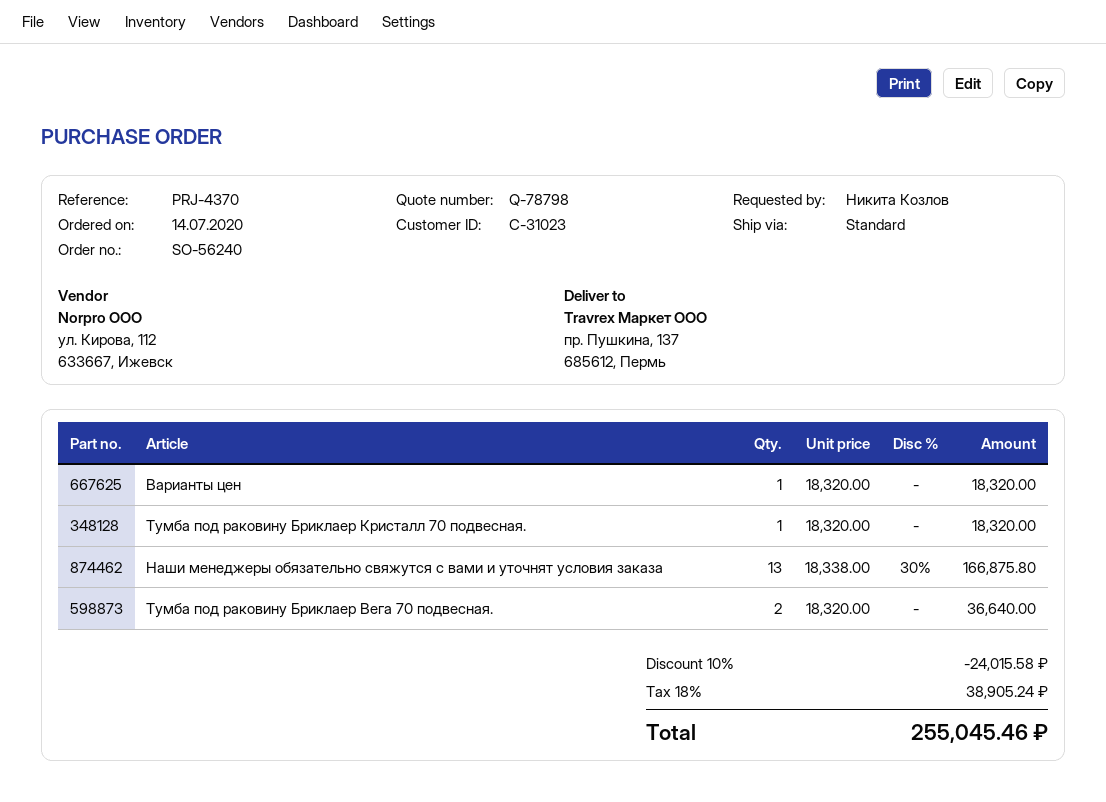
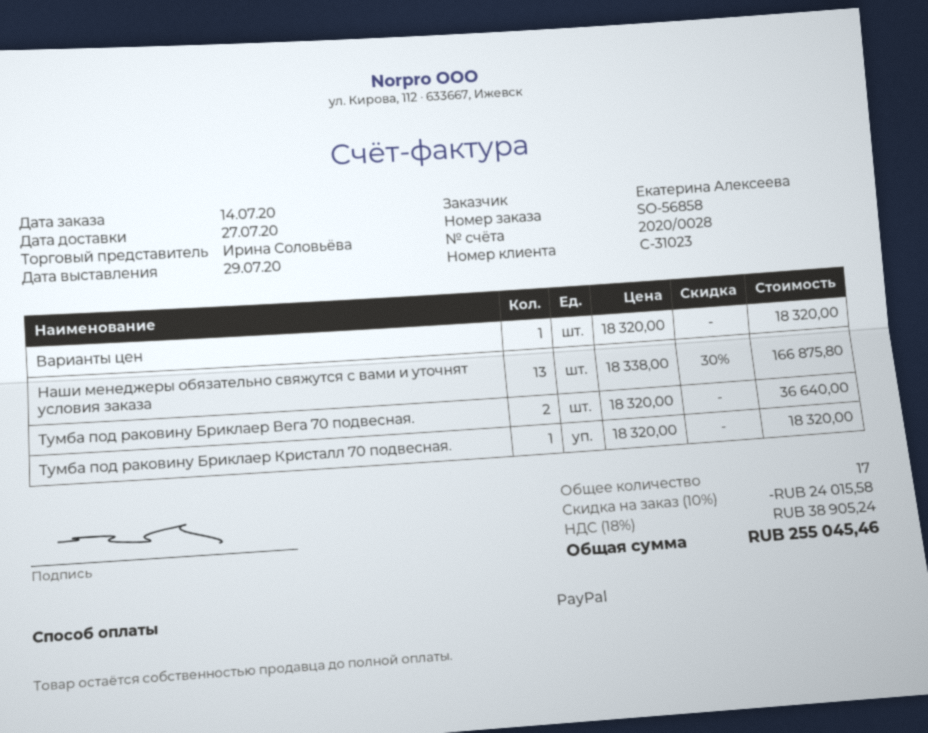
order number: SO-56240 -> SO-56858
ordered by: Никита Козлов -> Екатерина Алексеева

